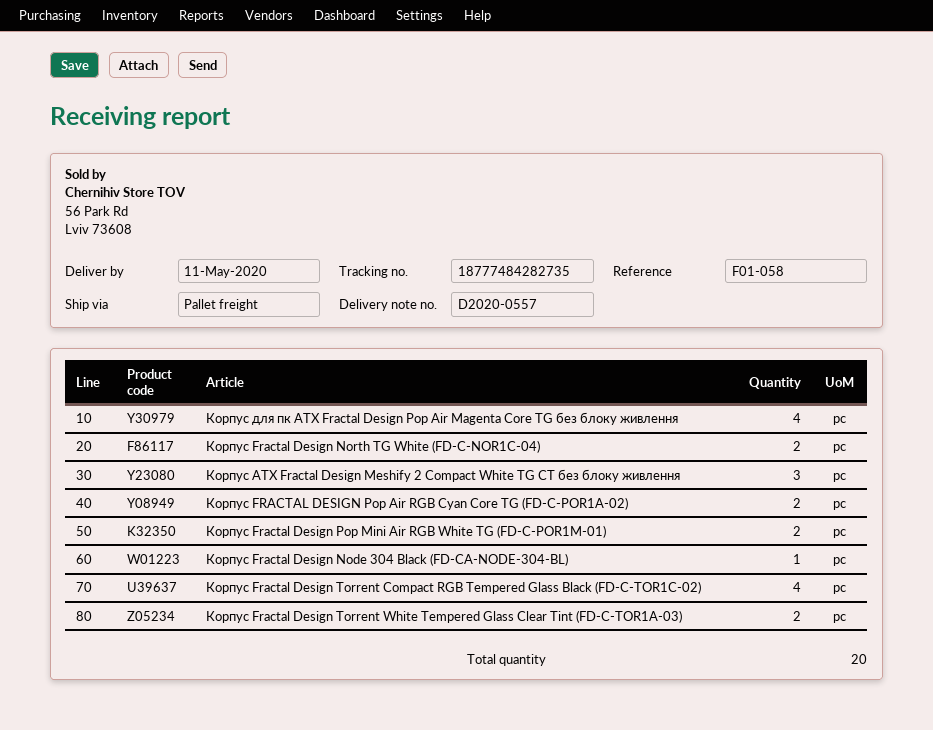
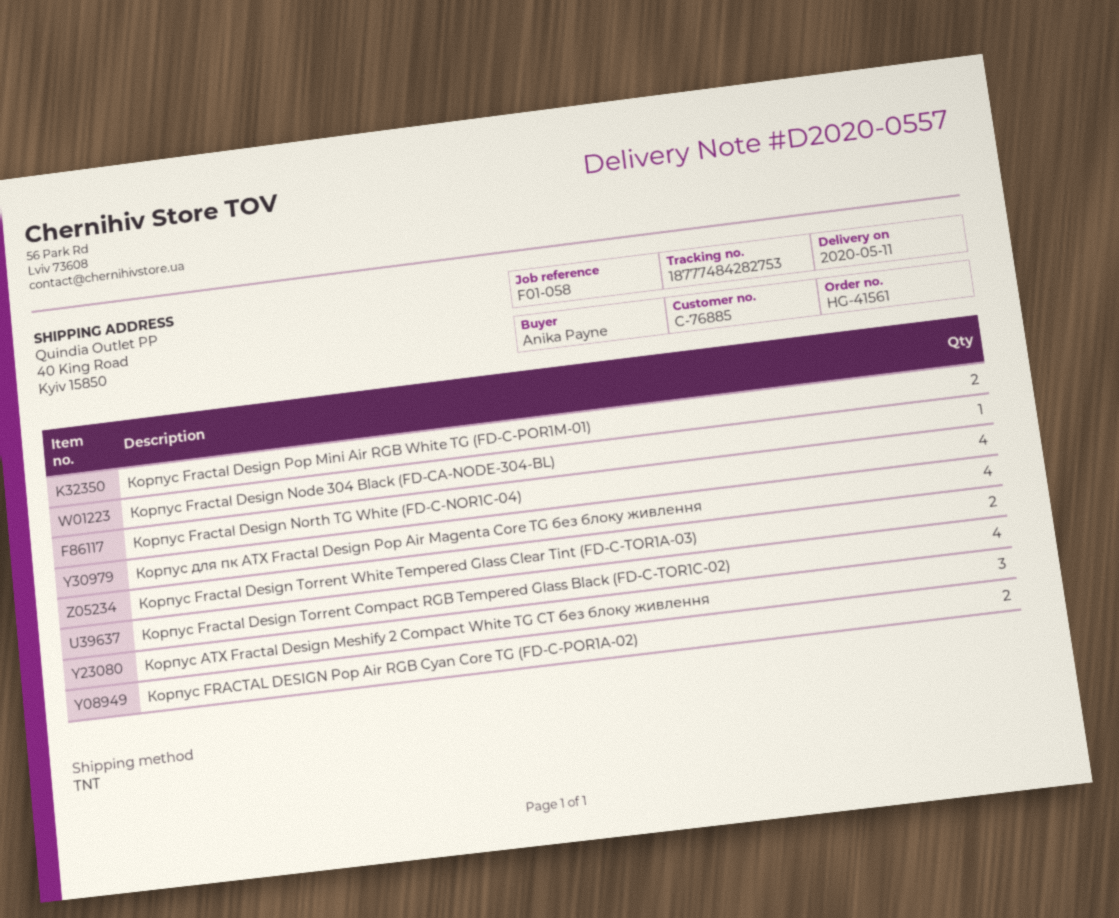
shipping method: pallet freight -> TNT
tracking number: 18777484282735 -> 18777484282753
Корпус Fractal Design North TG White (FD-C-NOR1C-04): 2 -> 4

